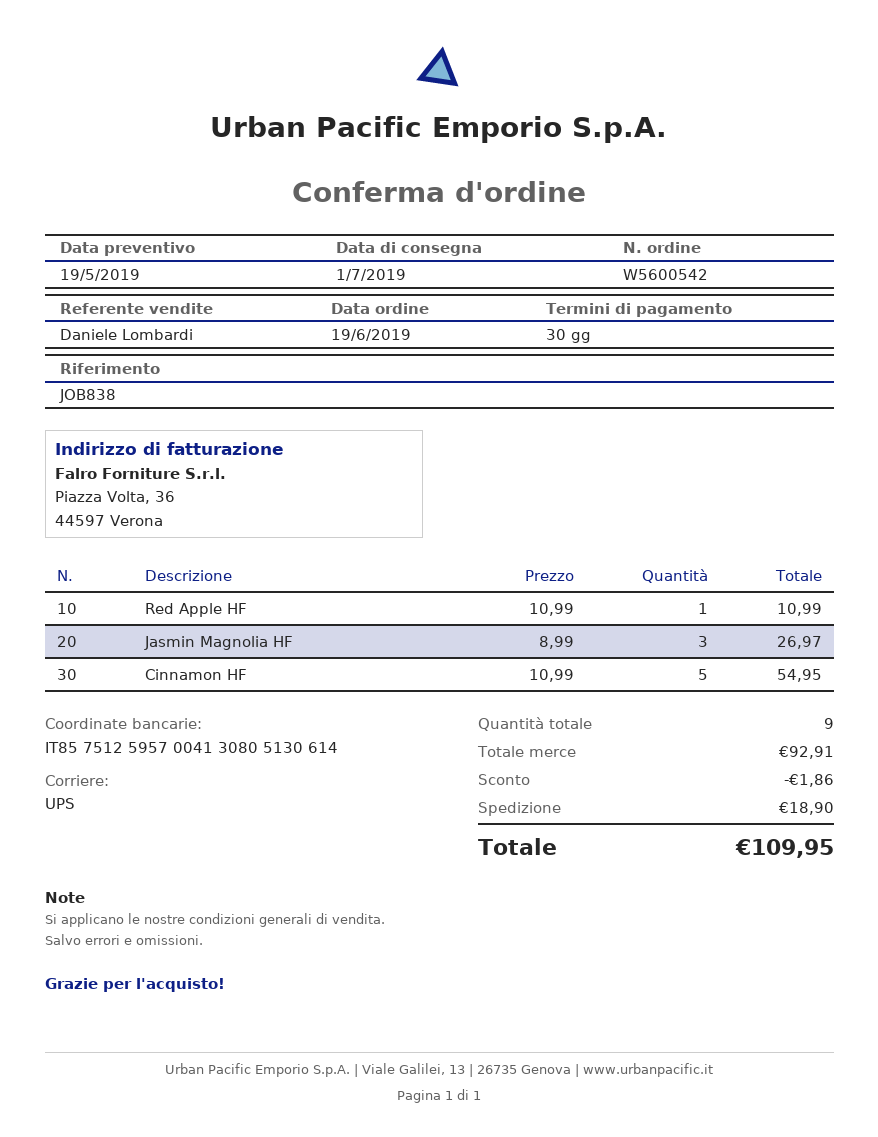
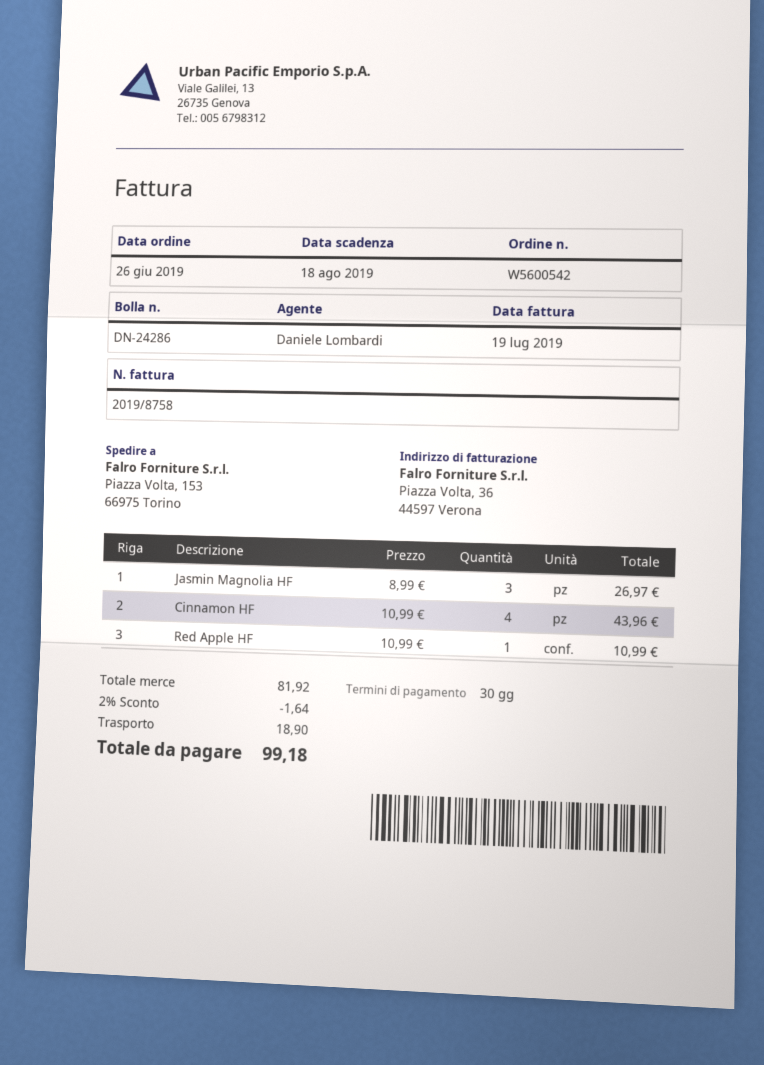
order date: 2019-06-19 -> 2019-06-26
Cinnamon HF: 5 x 10.99 = 54.95 -> 4 x 10.99 = 43.96
subtotal: 92.91 -> 81.92
discount: 1.86 -> 1.64
total: 109.95 -> 99.18

